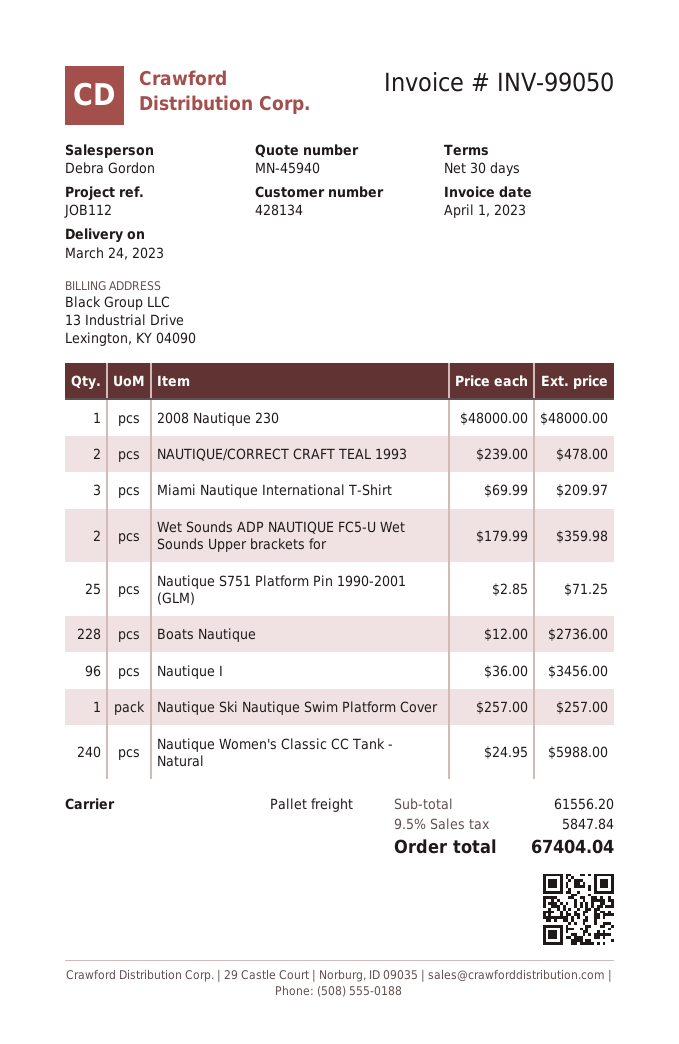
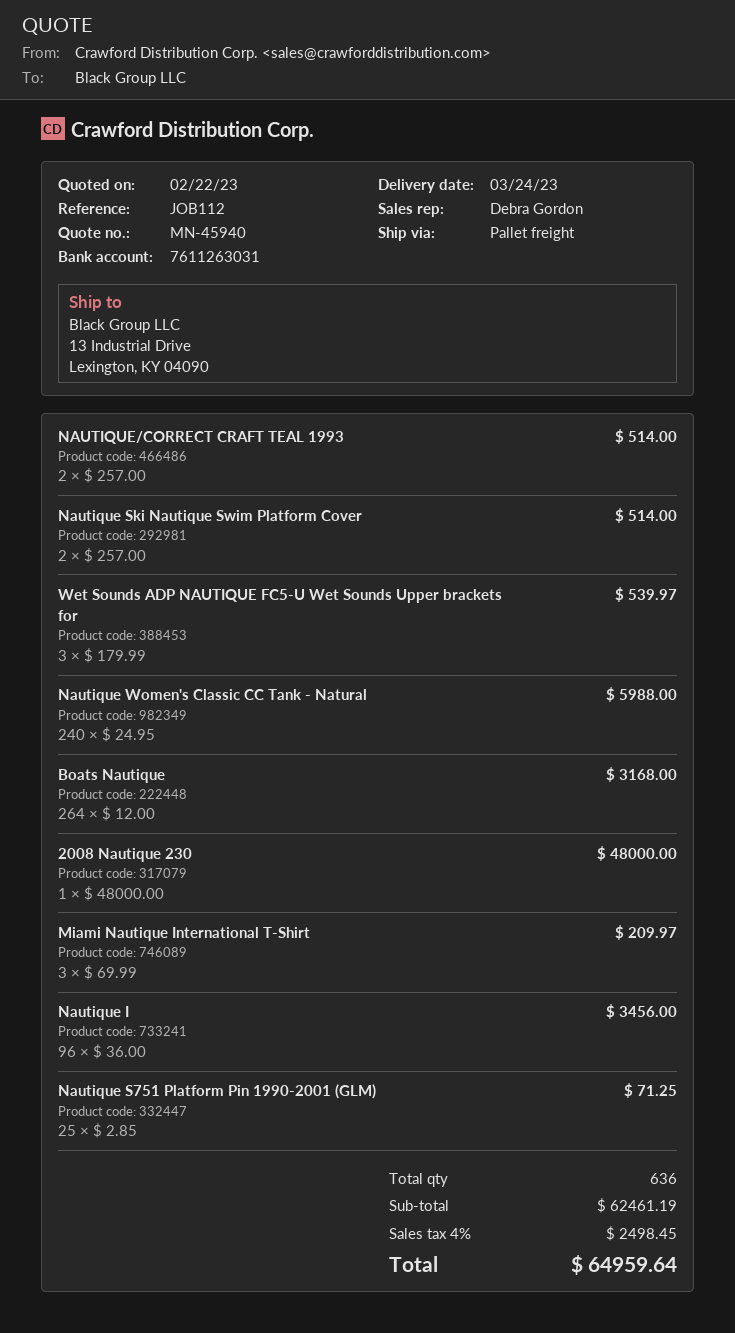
NAUTIQUE/CORRECT CRAFT TEAL 1993: 2 x 239.00 = 478.00 -> 2 x 257.00 = 514.00
Wet Sounds ADP NAUTIQUE FC5-U Wet Sounds Upper brackets for: 2 x 179.99 = 359.98 -> 3 x 179.99 = 539.97
Boats Nautique: 228 x 12.00 = 2736.00 -> 264 x 12.00 = 3168.00
Nautique Ski Nautique Swim Platform Cover: 1 x 257.00 = 257.00 -> 2 x 257.00 = 514.00
subtotal: 61556.20 -> 62461.19
tax: 9.5% = 5847.84 -> 4% = 2498.45
total: 67404.04 -> 64959.64

